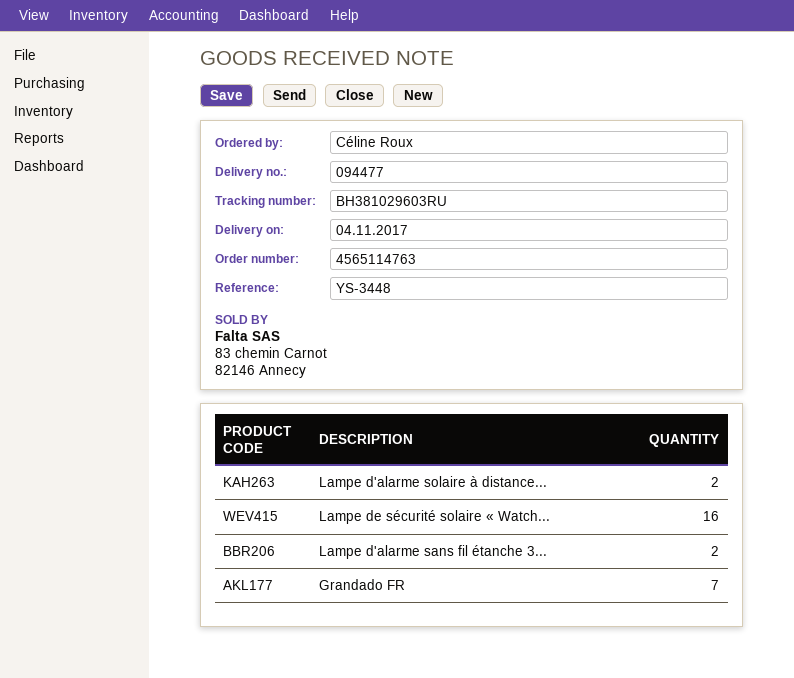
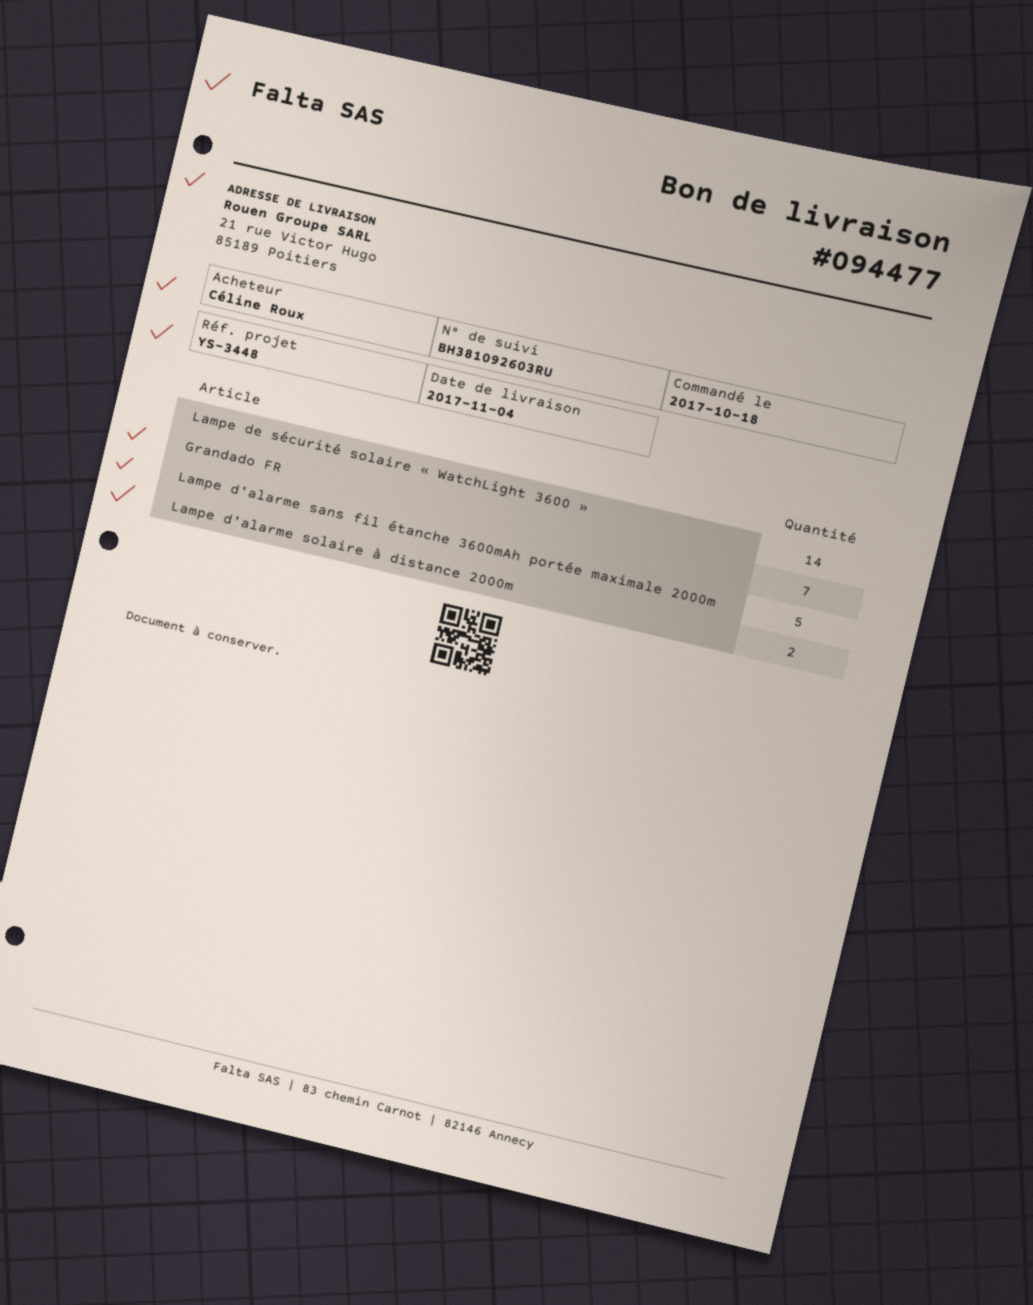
tracking number: BH381029603RU -> BH381092603RU
Lampe de sécurité solaire « Watch...: 16 -> 14
Lampe d'alarme sans fil étanche 3...: 2 -> 5

